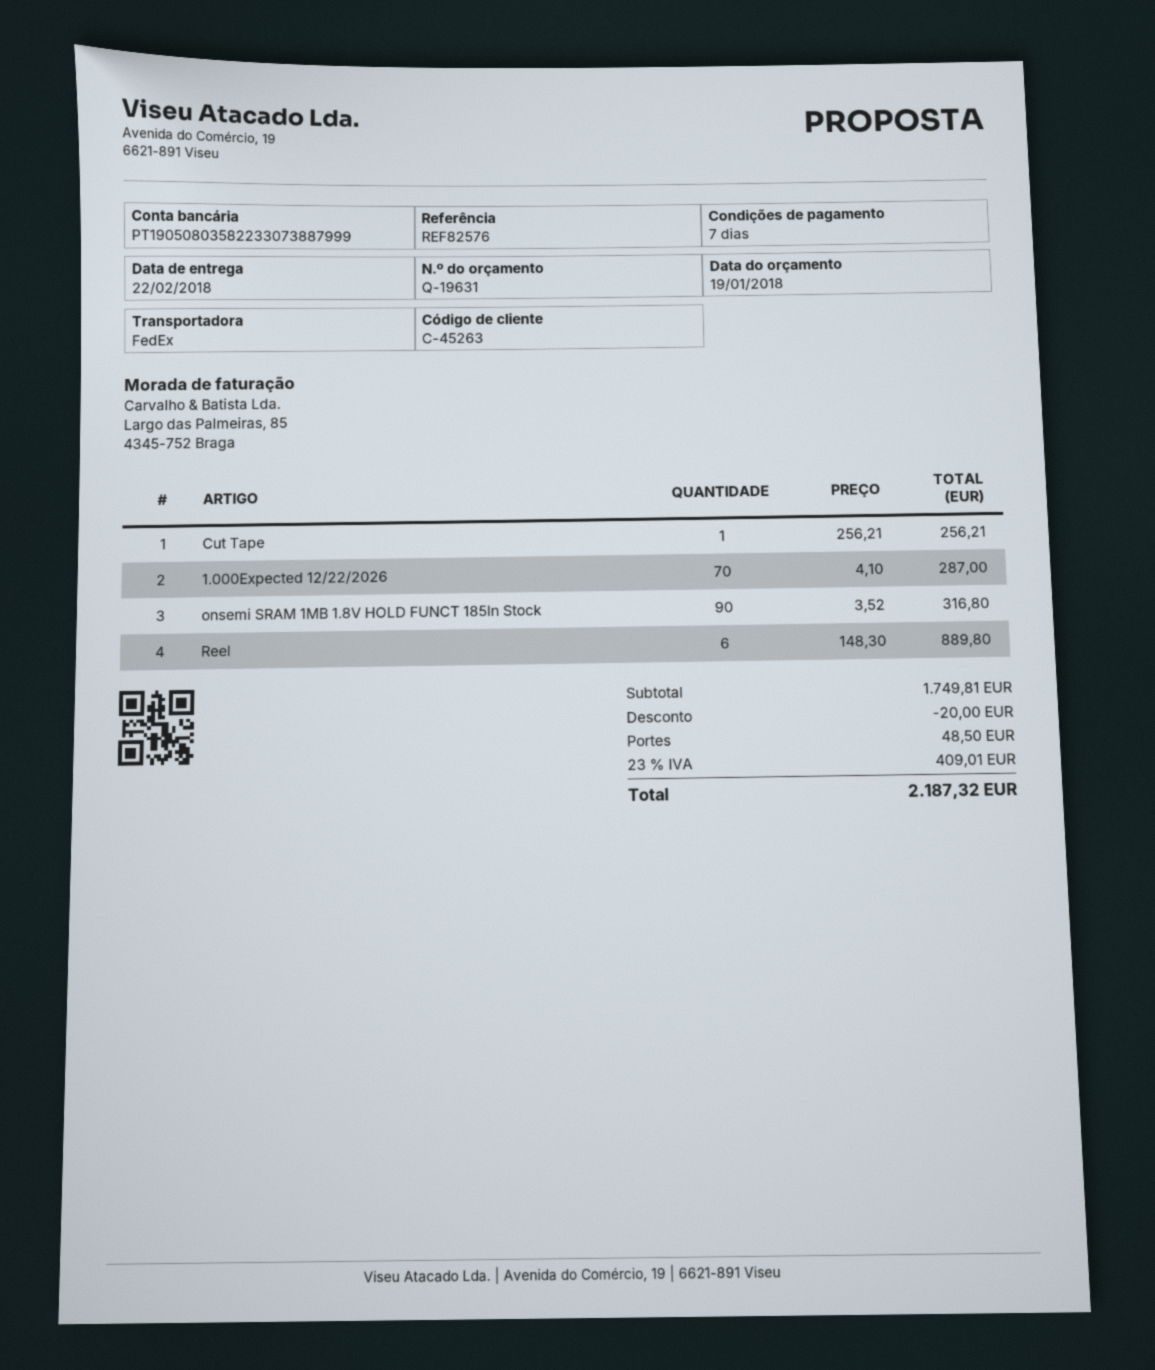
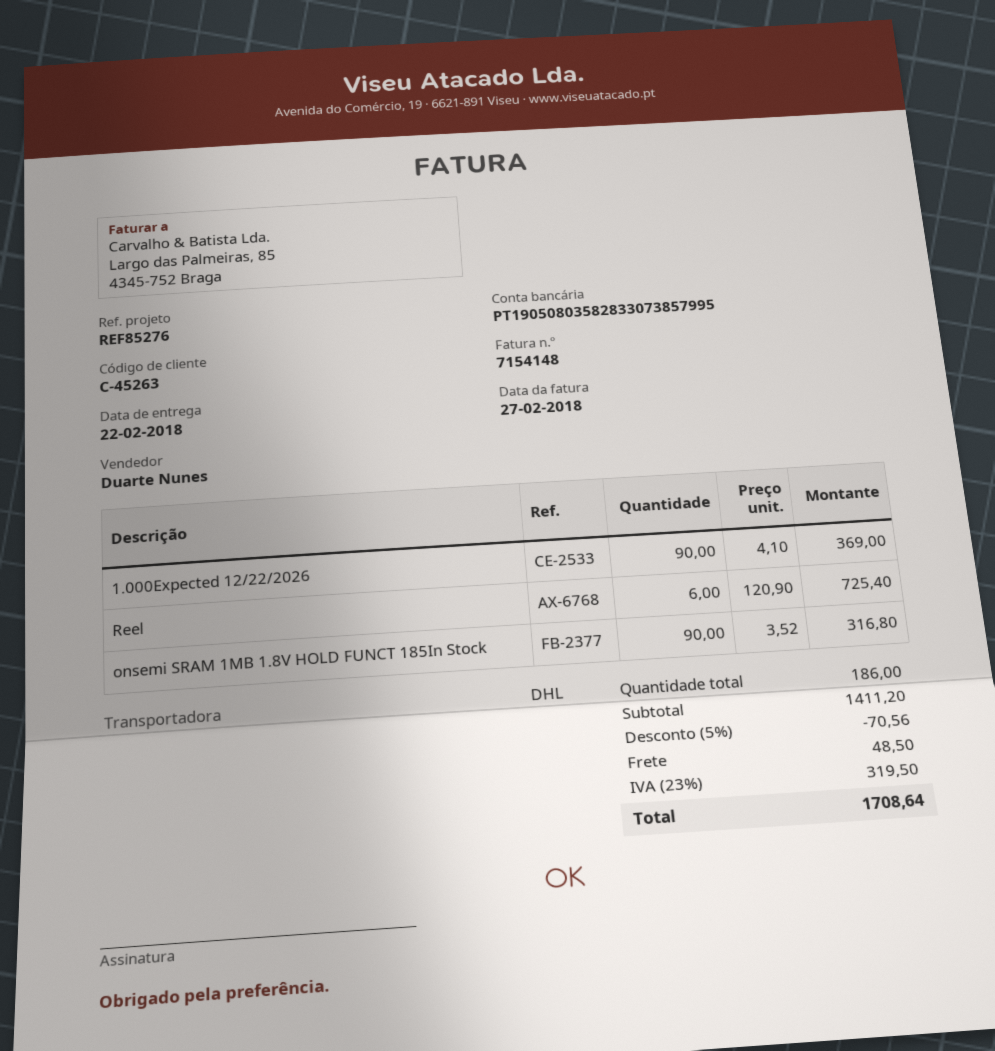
reference: REF82576 -> REF85276
bank account: PT19050803582233073887999 -> PT19050803582833073857995
shipping method: FedEx -> DHL
Cut Tape: 1 x 256.21 = 256.21 -> none
1.000Expected 12/22/2026: 70 x 4.10 = 287.00 -> 90 x 4.10 = 369.00
Reel: 6 x 148.30 = 889.80 -> 6 x 120.90 = 725.40
subtotal: 1749.81 -> 1411.20
discount: 20.00 -> 70.56
tax: 23% = 409.01 -> 23% = 319.50
total: 2187.32 -> 1708.64

